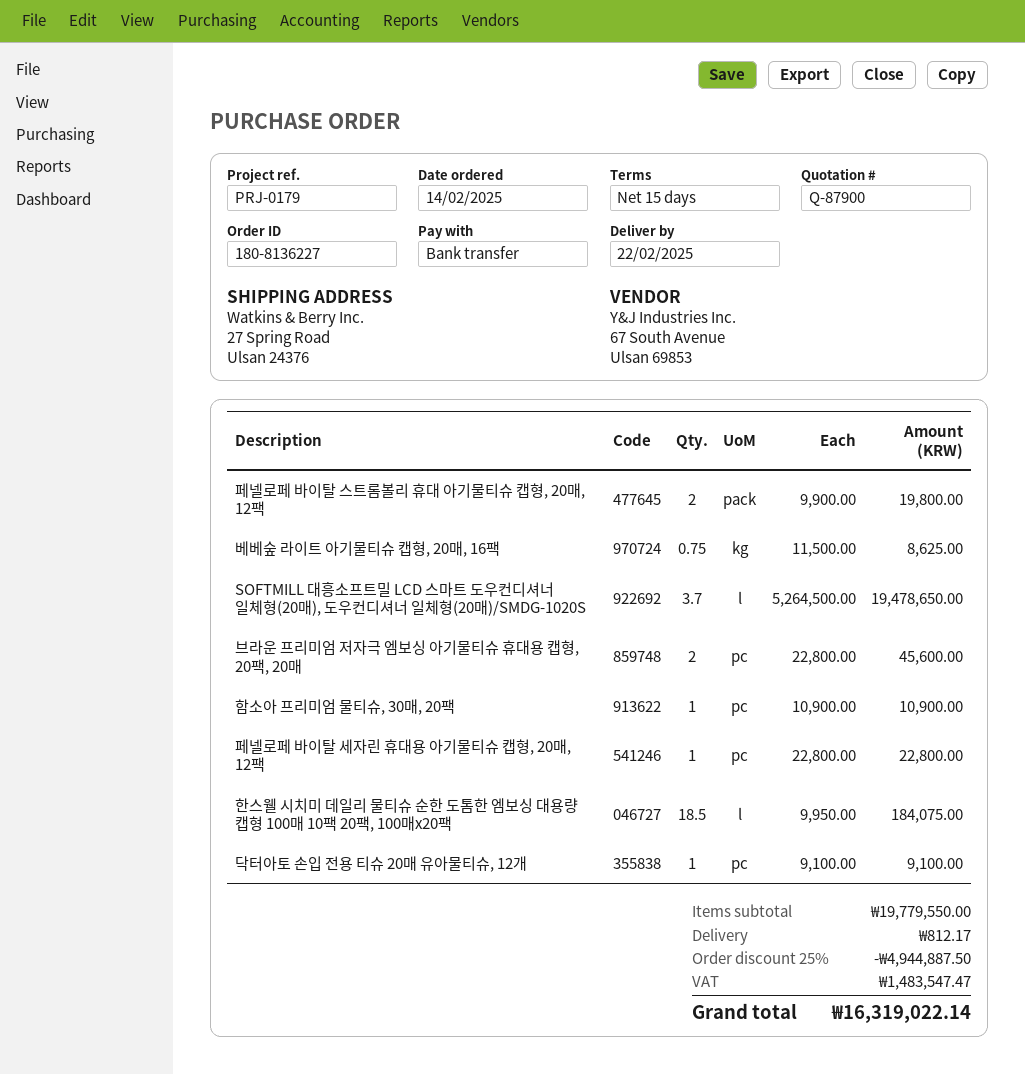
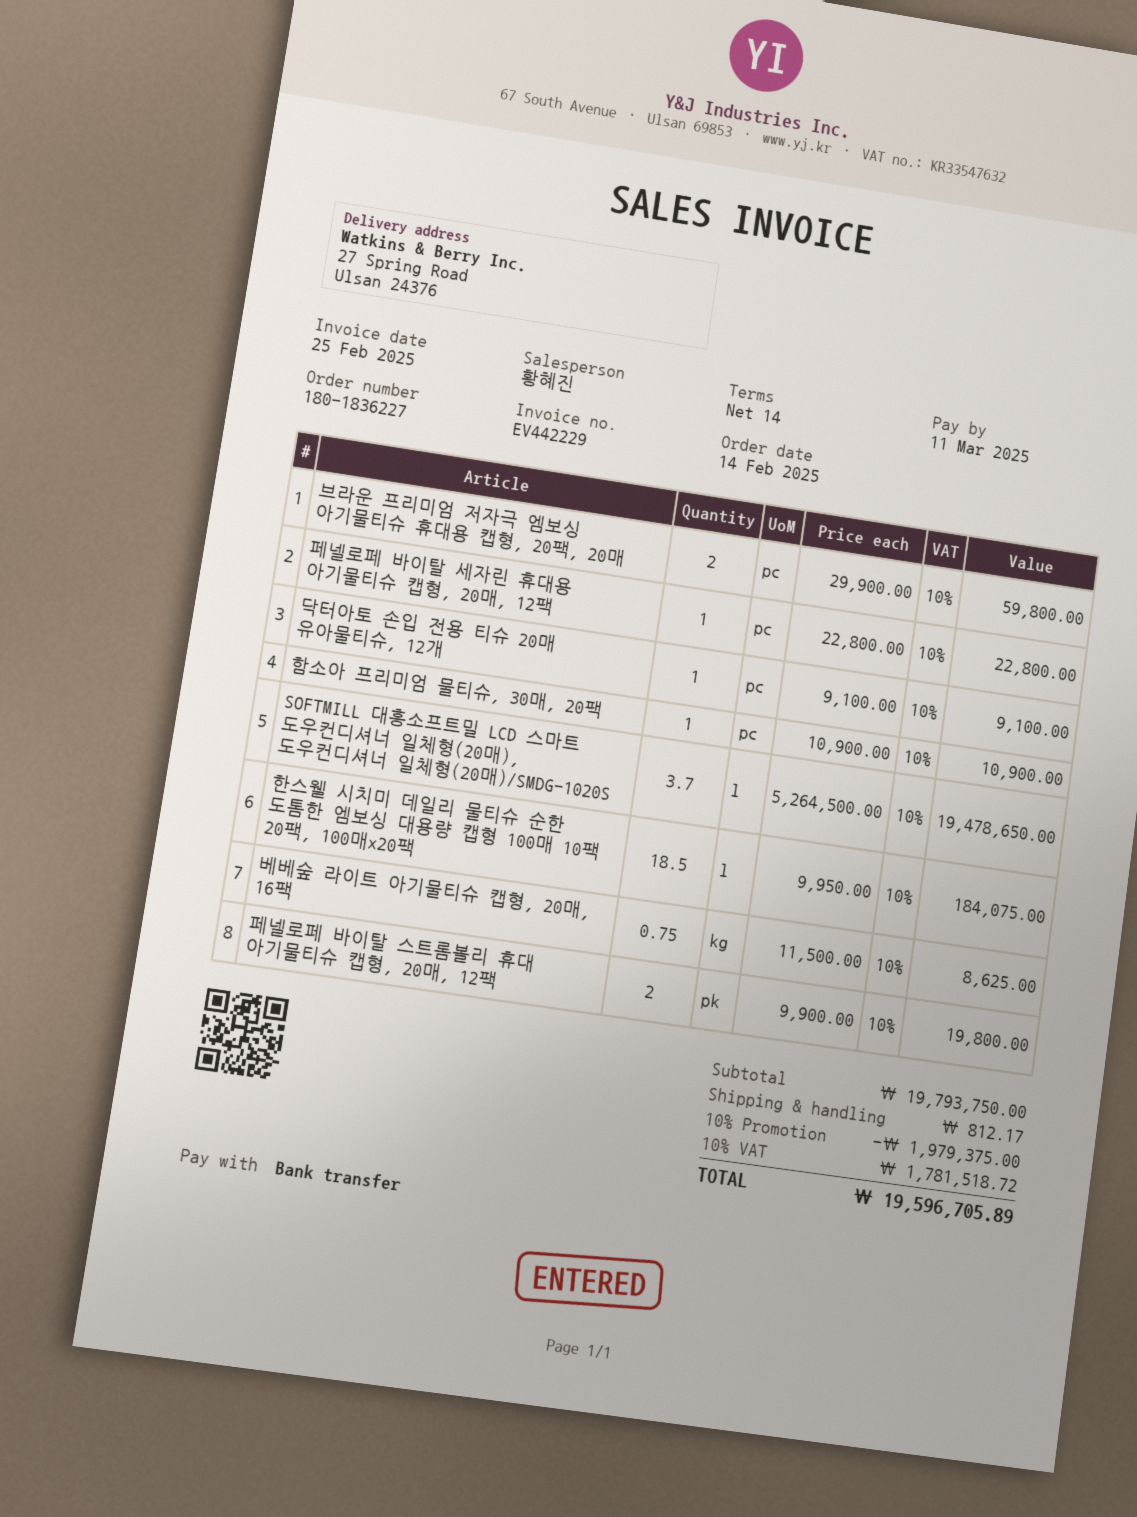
order number: 180-8136227 -> 180-1836227
payment terms: 15 days -> 14 days
브라운 프리미엄 저자극 엠보싱 아기물티슈 휴대용 캡형, 20팩, 20매: 2 x 22800.00 = 45600.00 -> 2 x 29900.00 = 59800.00
subtotal: 19779550.00 -> 19793750.00
discount: 25% = 4944887.50 -> 10% = 1979375.00
tax: 1483547.47 -> 1781518.72
total: 16319022.14 -> 19596705.89

